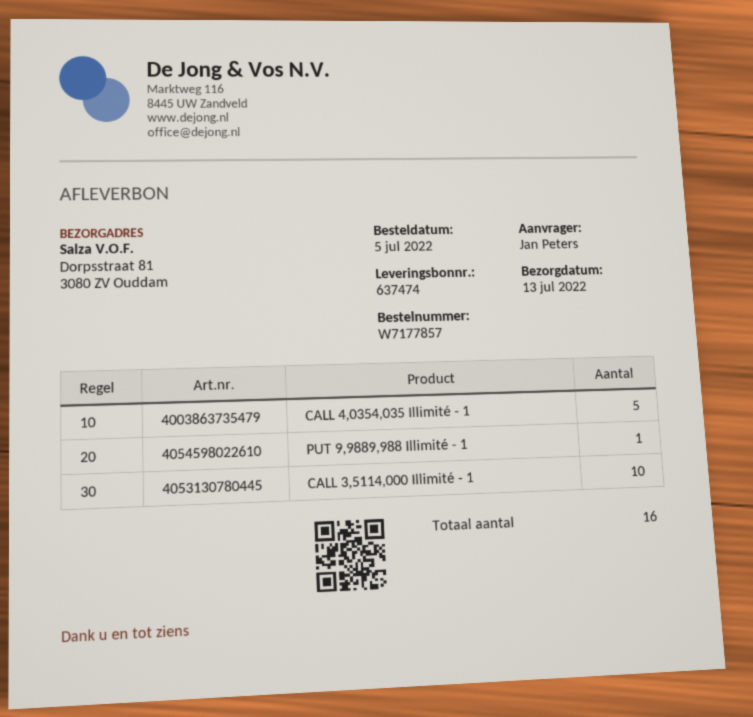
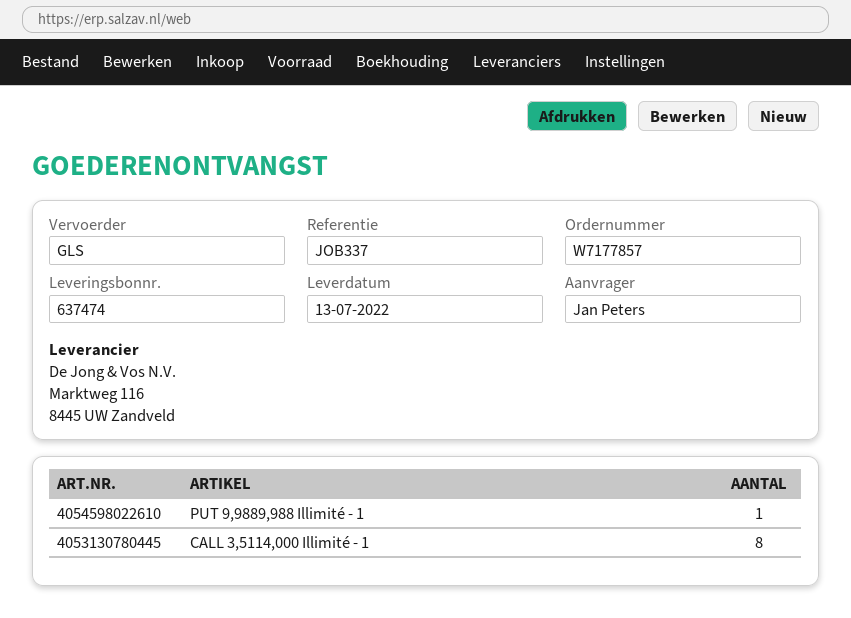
CALL 4,0354,035 Illimité - 1: 5 -> none
CALL 3,5114,000 Illimité - 1: 10 -> 8

